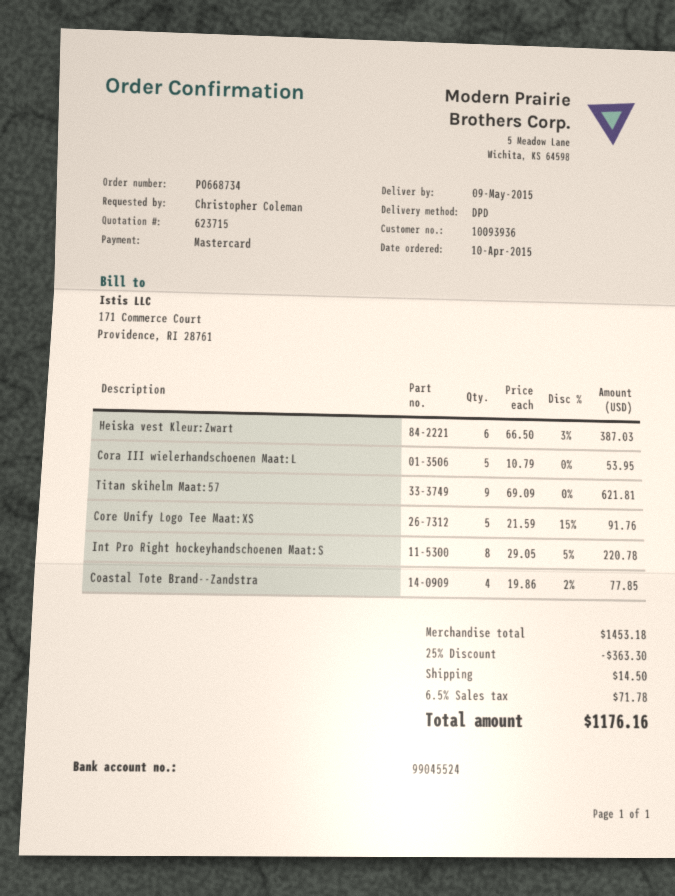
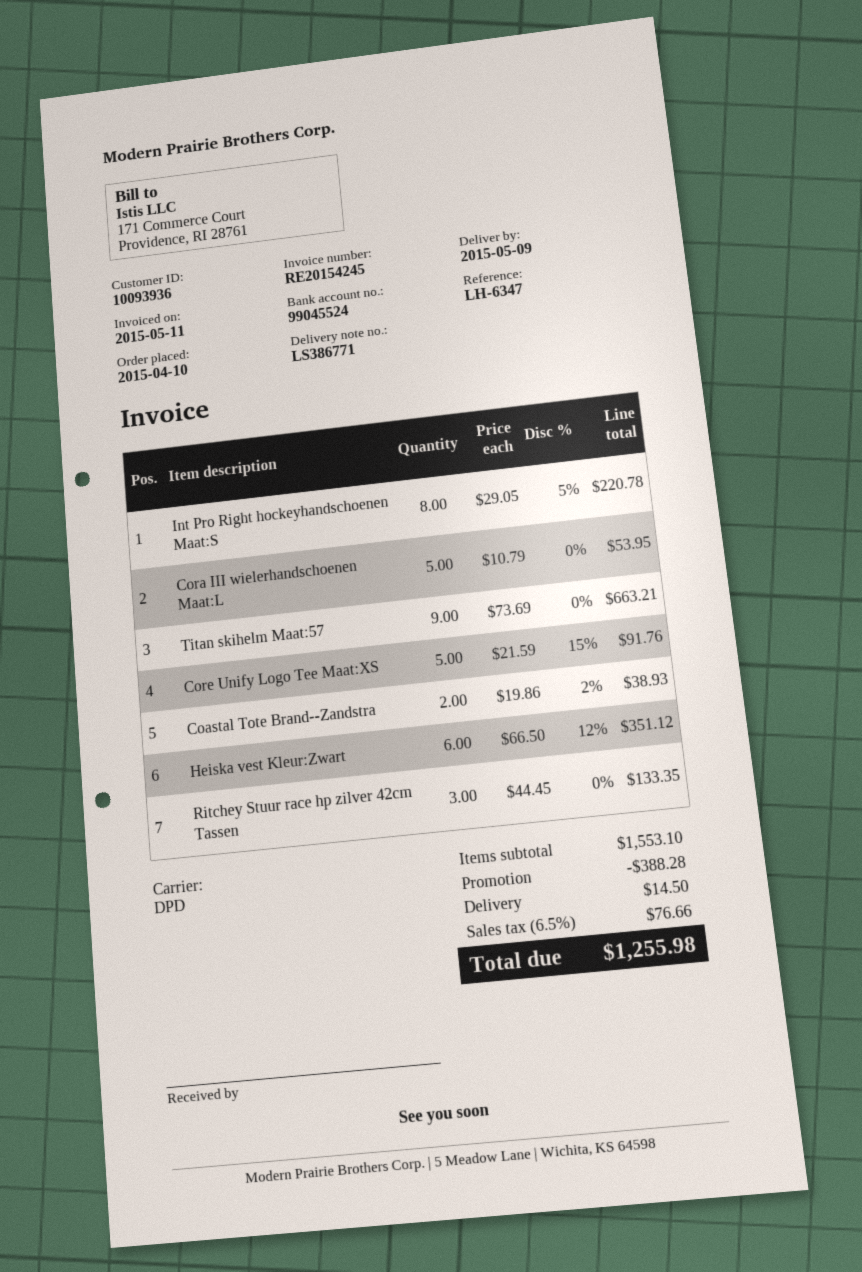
Heiska vest Kleur:Zwart: 6 x 66.50 - 3% = 387.03 -> 6 x 66.50 - 12% = 351.12
Titan skihelm Maat:57: 9 x 69.09 = 621.81 -> 9 x 73.69 = 663.21
Coastal Tote Brand--Zandstra: 4 x 19.86 - 2% = 77.85 -> 2 x 19.86 - 2% = 38.93
Ritchey Stuur race hp zilver 42cm Tassen: none -> 3 x 44.45 = 133.35
subtotal: 1453.18 -> 1553.10
discount: 363.30 -> 388.28
tax: 6.5% = 71.78 -> 6.5% = 76.66
total: 1176.16 -> 1255.98

